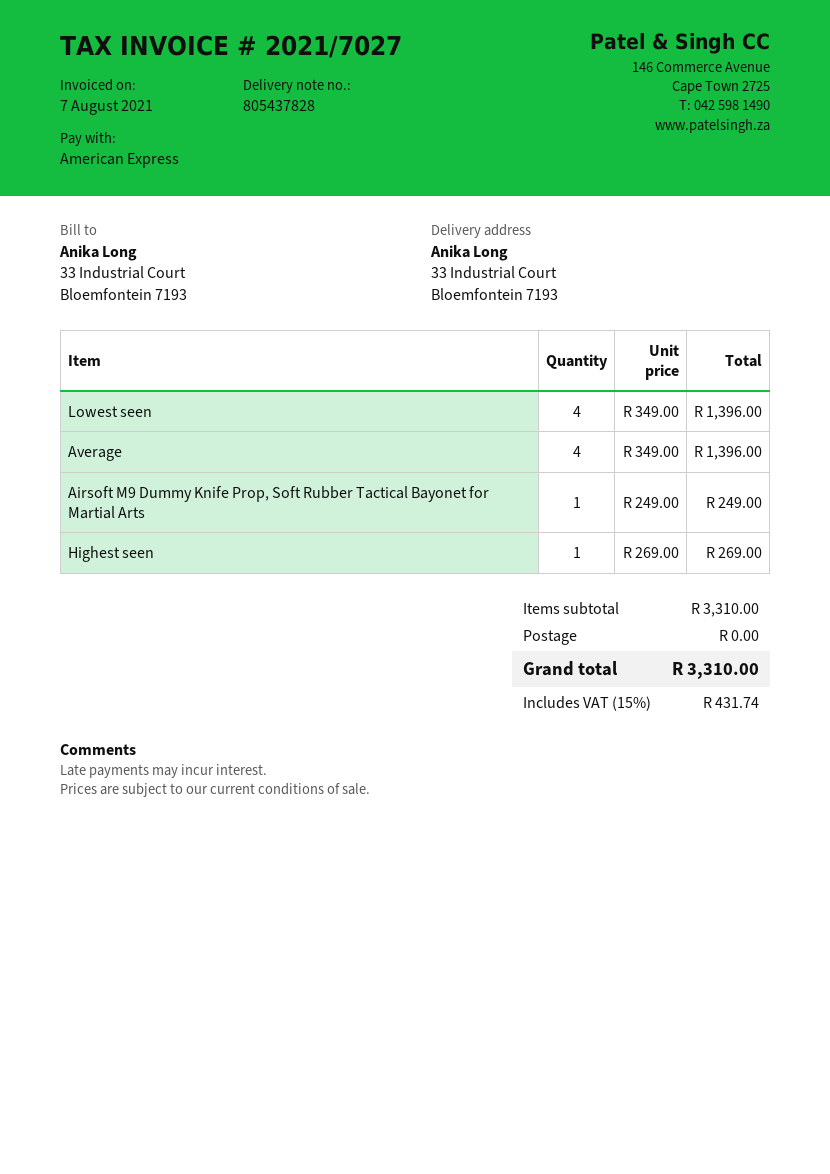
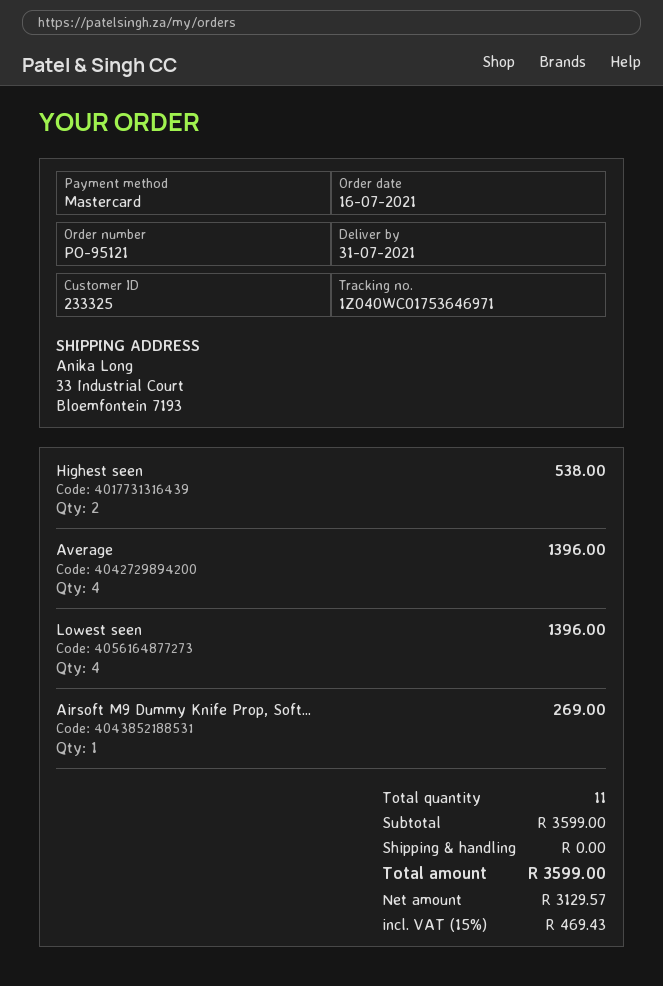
payment method: American Express -> Mastercard
Airsoft M9 Dummy Knife Prop, Soft Rubber Tactical Bayonet for Martial Arts: 1 for 249.00 -> 1 for 269.00
Highest seen: 1 for 269.00 -> 2 for 538.00
subtotal: 3310.00 -> 3599.00
tax: 15% = 431.74 -> 15% = 469.43
total: 3310.00 -> 3599.00

